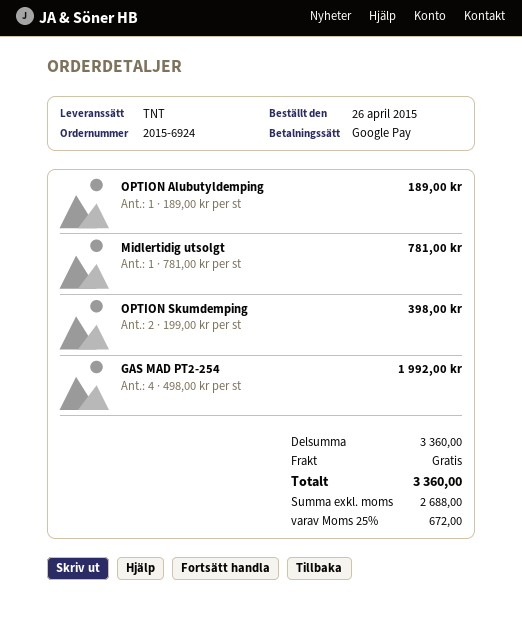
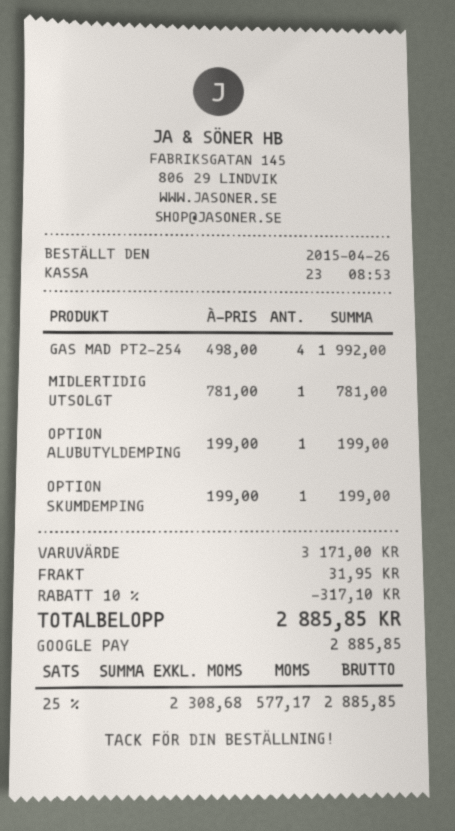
OPTION Alubutyldemping: 1 x 189.00 = 189.00 -> 1 x 199.00 = 199.00
OPTION Skumdemping: 2 x 199.00 = 398.00 -> 1 x 199.00 = 199.00
subtotal: 3360.00 -> 3171.00
discount: none -> 10% = 317.10
shipping: 0.00 -> 31.95
net: 2688.00 -> 2308.68
tax: 25% = 672.00 -> 25% = 577.17
total: 3360.00 -> 2885.85

